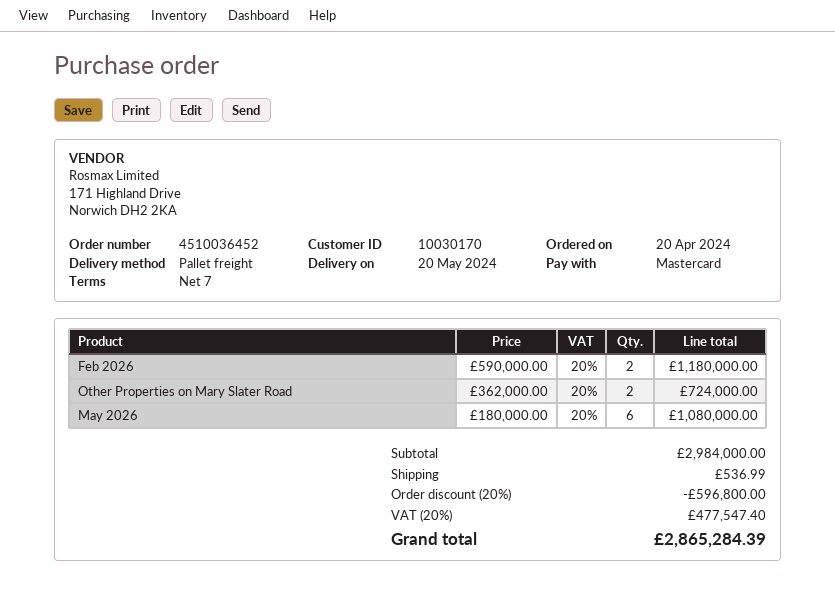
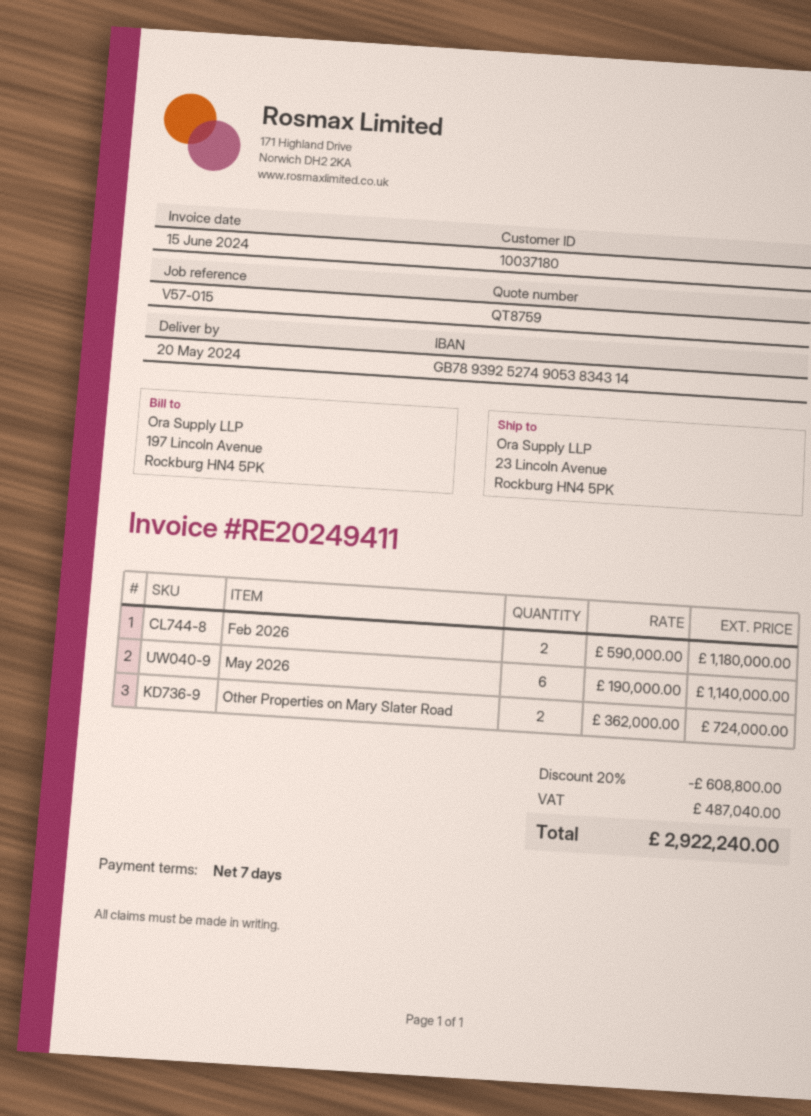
customer number: 10030170 -> 10037180
May 2026: 6 x 180000.00 = 1080000.00 -> 6 x 190000.00 = 1140000.00
discount: 20% = 596800.00 -> 20% = 608800.00
shipping: 536.99 -> none
tax: 477547.40 -> 487040.00
total: 2865284.39 -> 2922240.00

